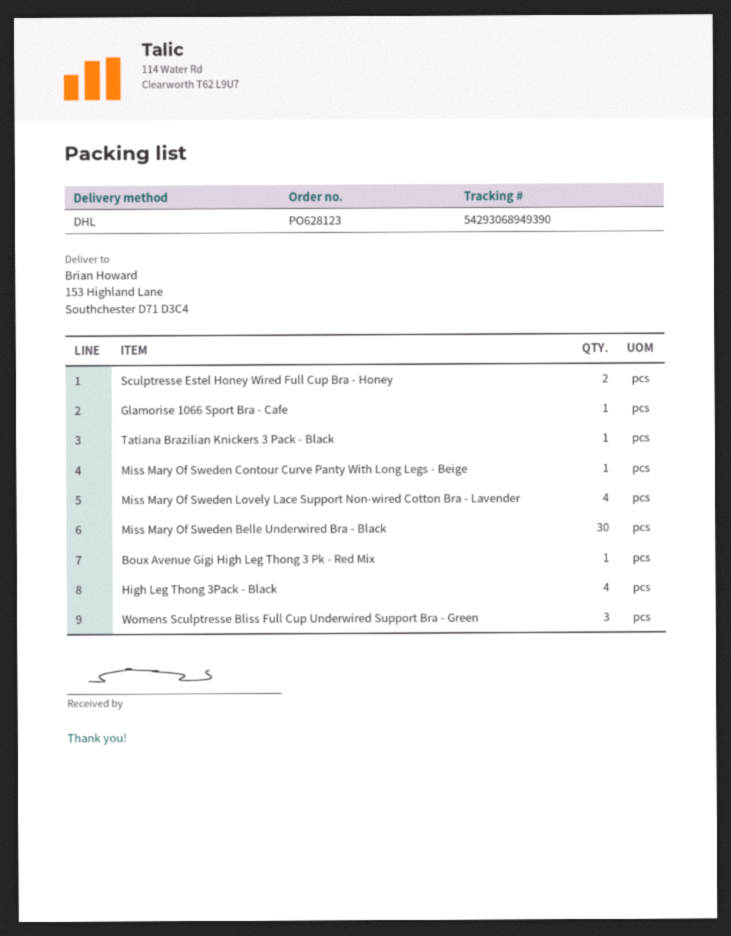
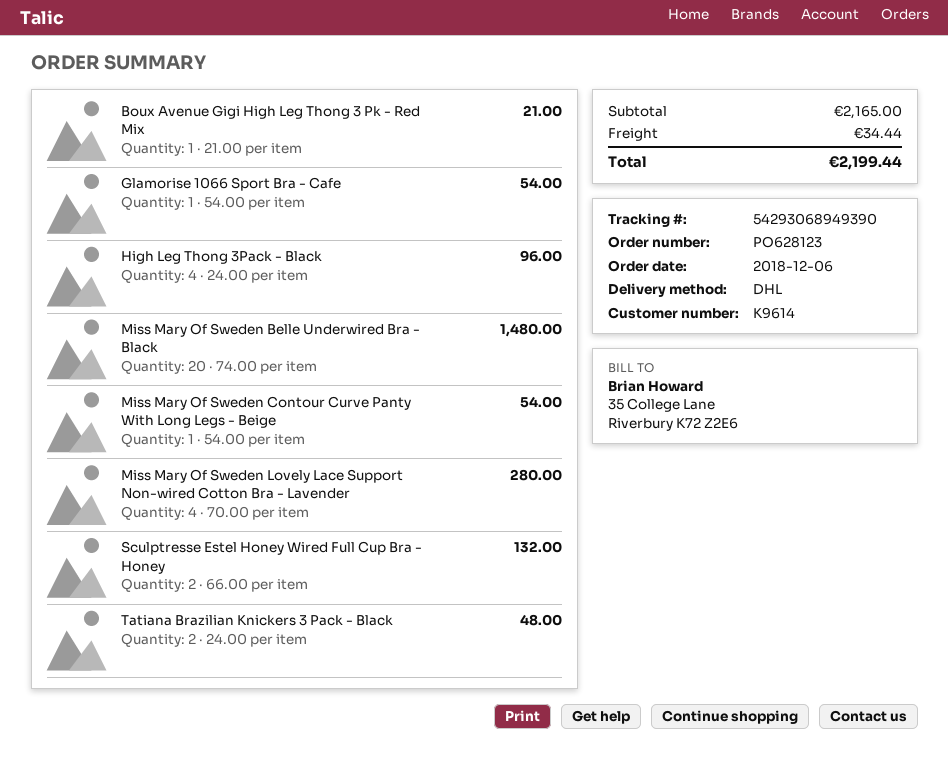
Tatiana Brazilian Knickers 3 Pack - Black: 1 -> 2
Miss Mary Of Sweden Belle Underwired Bra - Black: 30 -> 20
Womens Sculptresse Bliss Full Cup Underwired Support Bra - Green: 3 -> none

